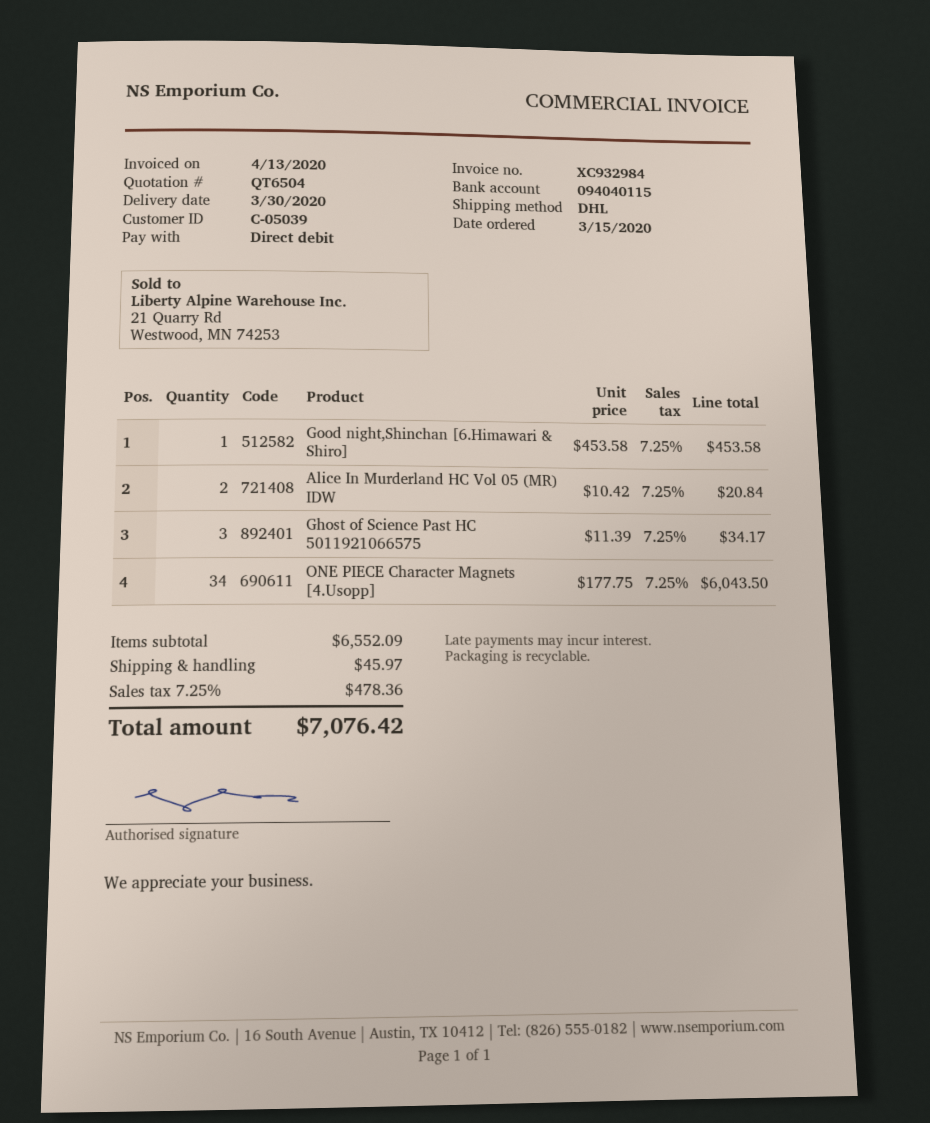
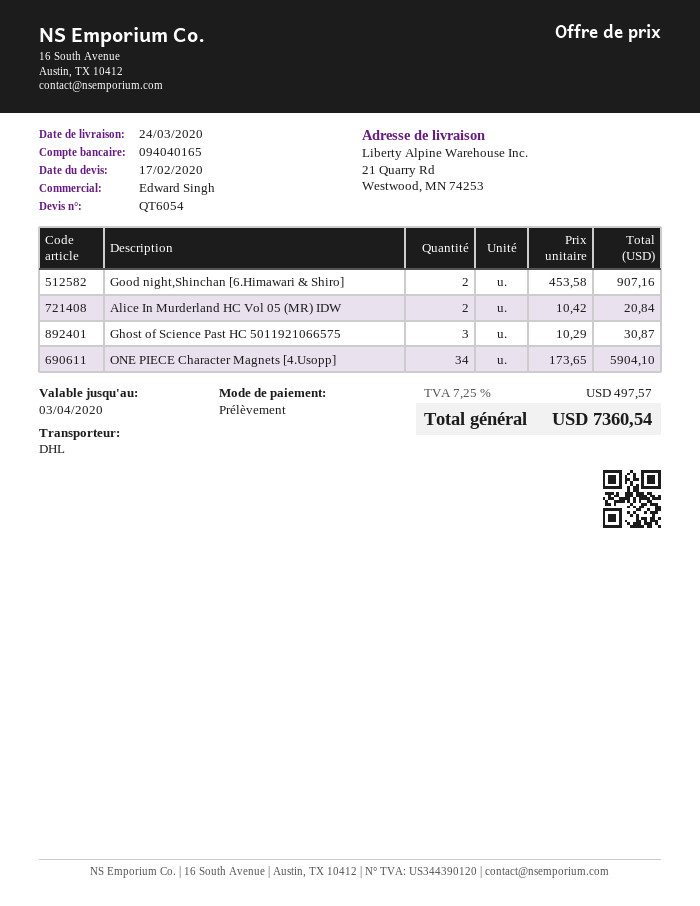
quote number: QT6504 -> QT6054
delivery date: 2020-03-30 -> 2020-03-24
bank account: 094040115 -> 094040165
Good night,Shinchan [6.Himawari & Shiro]: 1 x 453.58 = 453.58 -> 2 x 453.58 = 907.16
Ghost of Science Past HC 5011921066575: 3 x 11.39 = 34.17 -> 3 x 10.29 = 30.87
ONE PIECE Character Magnets [4.Usopp]: 34 x 177.75 = 6043.50 -> 34 x 173.65 = 5904.10
shipping: 45.97 -> none
tax: 7.25% = 478.36 -> 7.25% = 497.57
total: 7076.42 -> 7360.54

